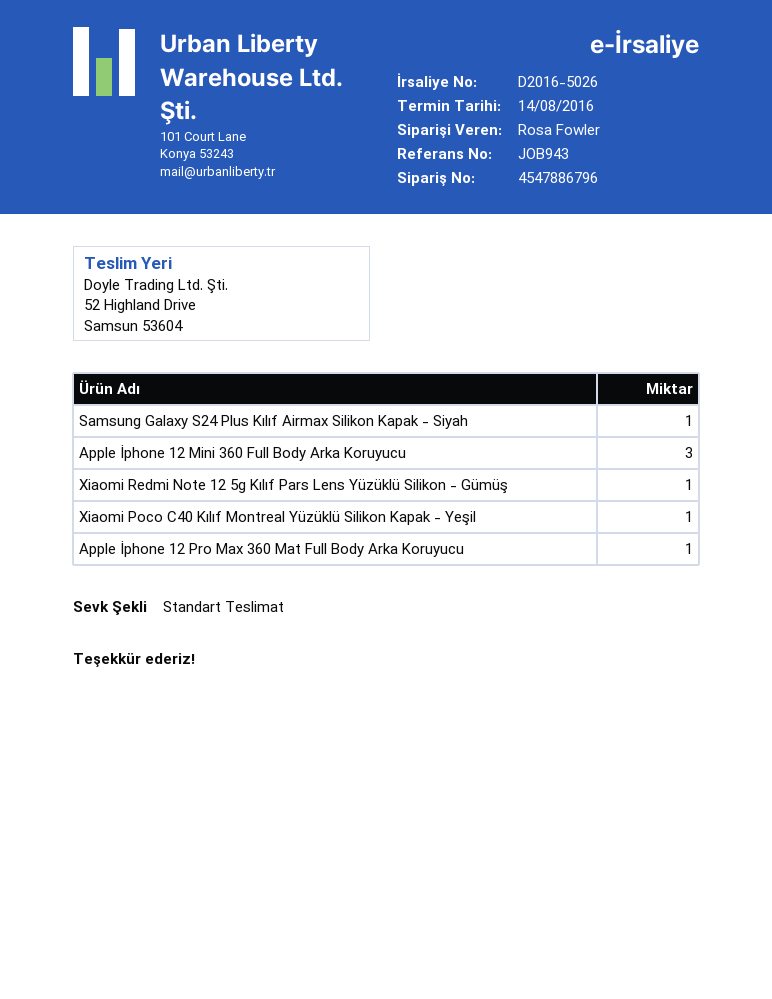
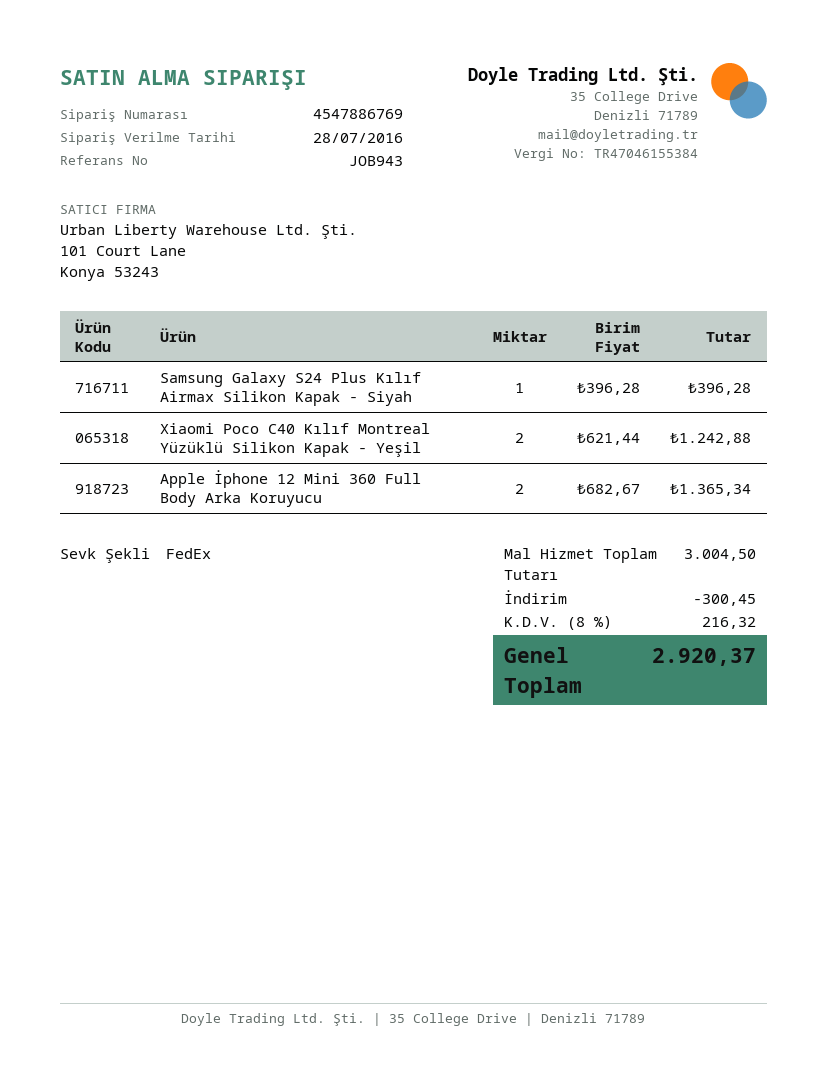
order number: 4547886796 -> 4547886769
shipping method: standard -> FedEx
Apple İphone 12 Mini 360 Full Body Arka Koruyucu: 3 -> 2
Xiaomi Redmi Note 12 5g Kılıf Pars Lens Yüzüklü Silikon - Gümüş: 1 -> none
Xiaomi Poco C40 Kılıf Montreal Yüzüklü Silikon Kapak - Yeşil: 1 -> 2
Apple İphone 12 Pro Max 360 Mat Full Body Arka Koruyucu: 1 -> none

